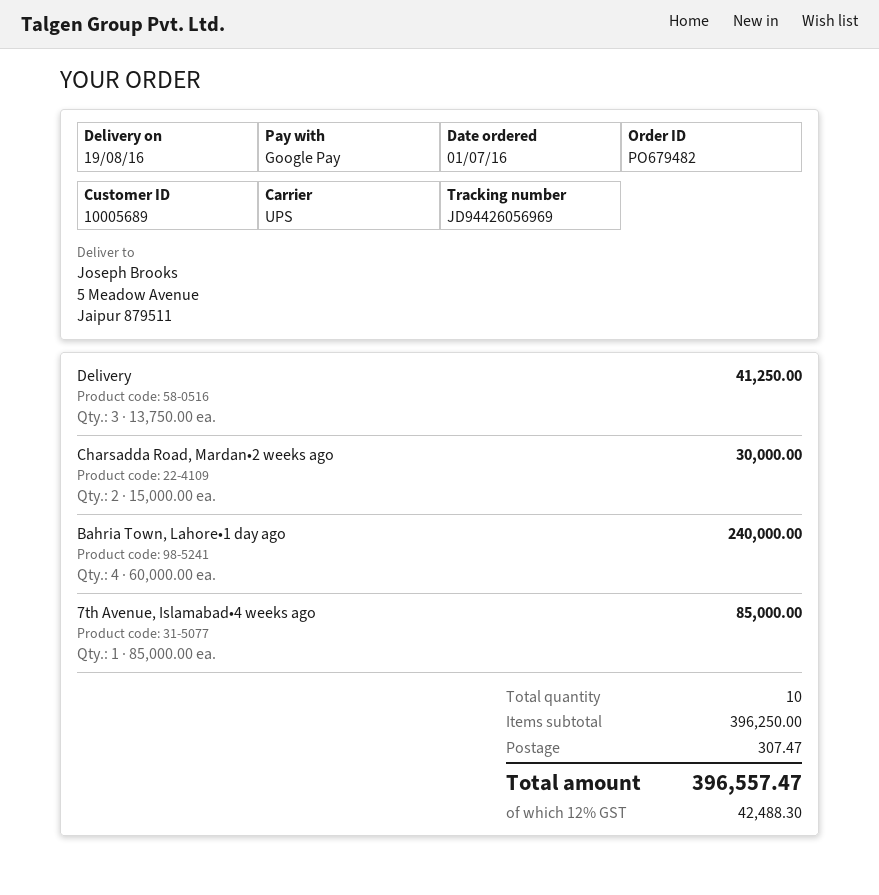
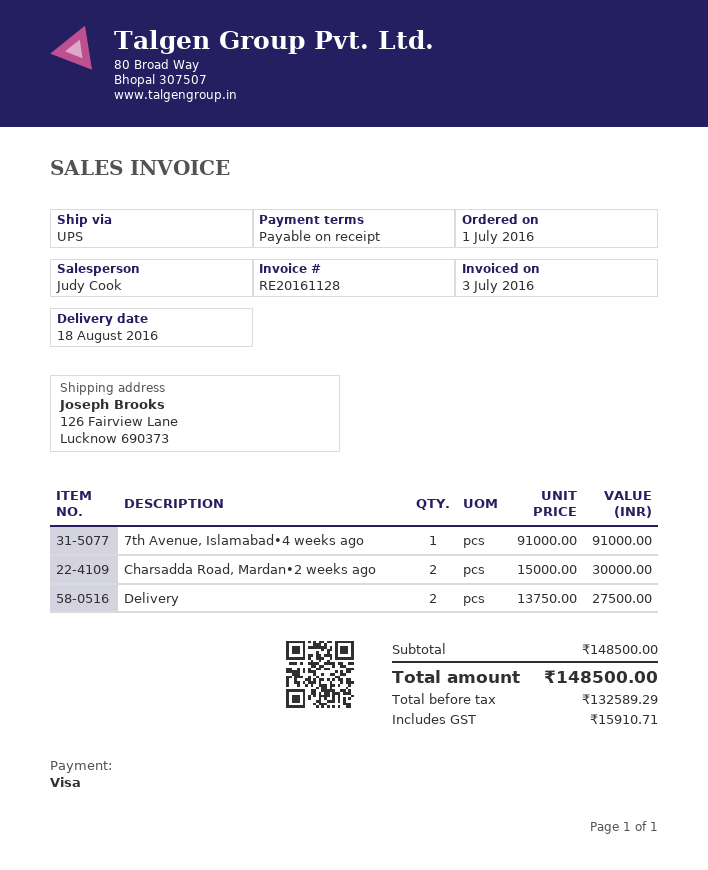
delivery date: 2016-08-19 -> 2016-08-18
payment method: Google Pay -> Visa
ship to: 5 Meadow Avenue, Jaipur 879511 -> 126 Fairview Lane, Lucknow 690373
Delivery: 3 x 13750.00 = 41250.00 -> 2 x 13750.00 = 27500.00
Bahria Town, Lahore•1 day ago: 4 x 60000.00 = 240000.00 -> none
7th Avenue, Islamabad•4 weeks ago: 1 x 85000.00 = 85000.00 -> 1 x 91000.00 = 91000.00
subtotal: 396250.00 -> 148500.00
shipping: 307.47 -> none
tax: 42488.30 -> 15910.71
total: 396557.47 -> 148500.00

